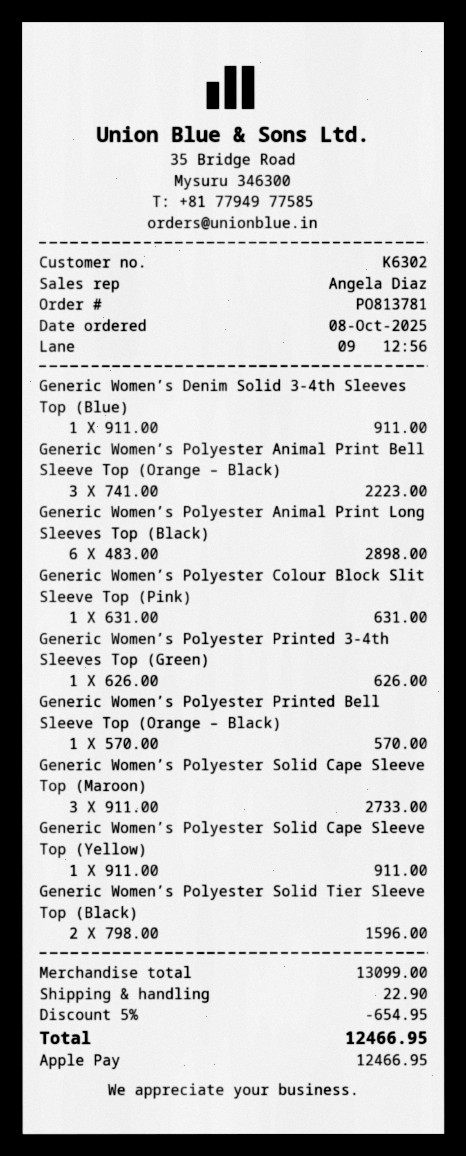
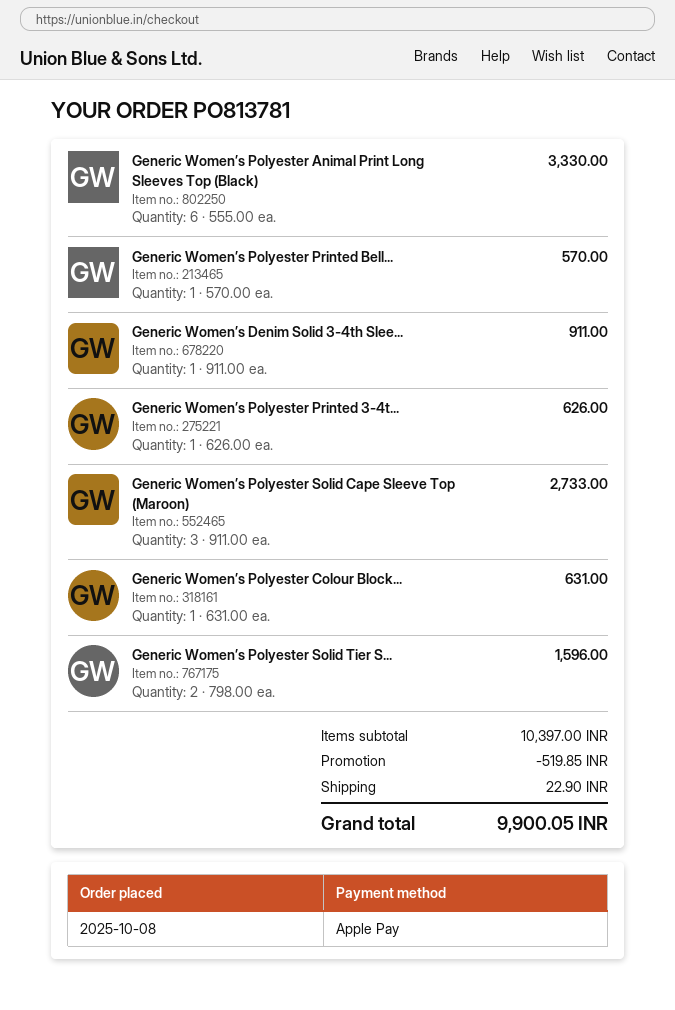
Generic Women’s Polyester Animal Print Bell Sleeve Top (Orange – Black): 3 x 741.00 = 2223.00 -> none
Generic Women’s Polyester Animal Print Long Sleeves Top (Black): 6 x 483.00 = 2898.00 -> 6 x 555.00 = 3330.00
Generic Women’s Polyester Solid Cape Sleeve Top (Yellow): 1 x 911.00 = 911.00 -> none
subtotal: 13099.00 -> 10397.00
discount: 654.95 -> 519.85
total: 12466.95 -> 9900.05

